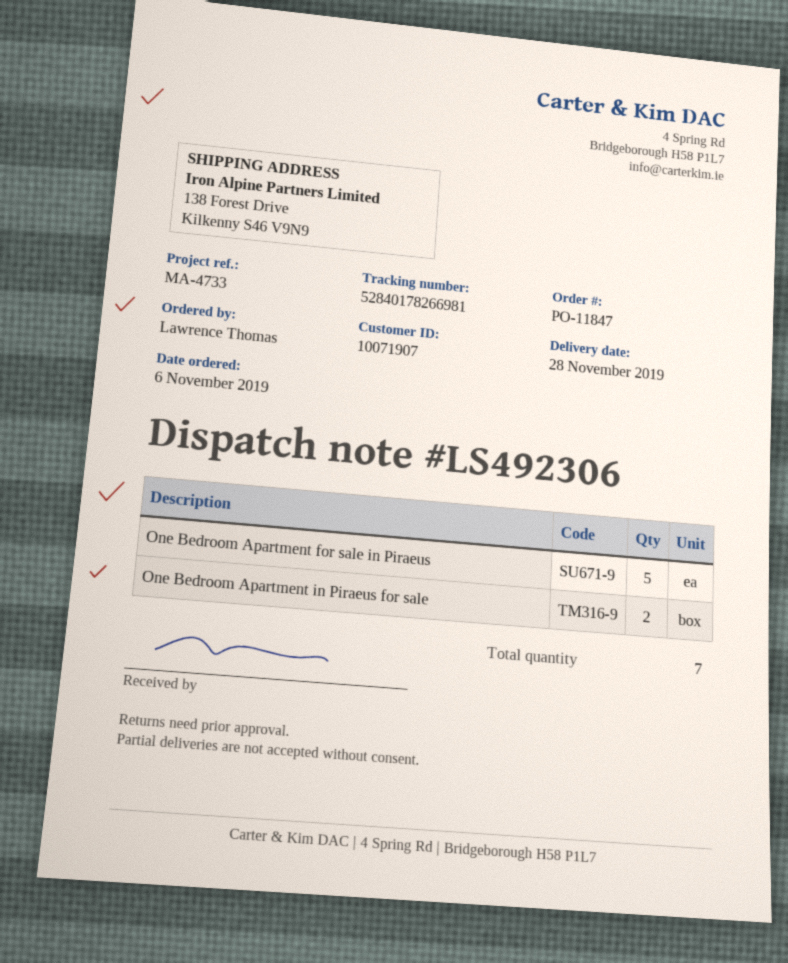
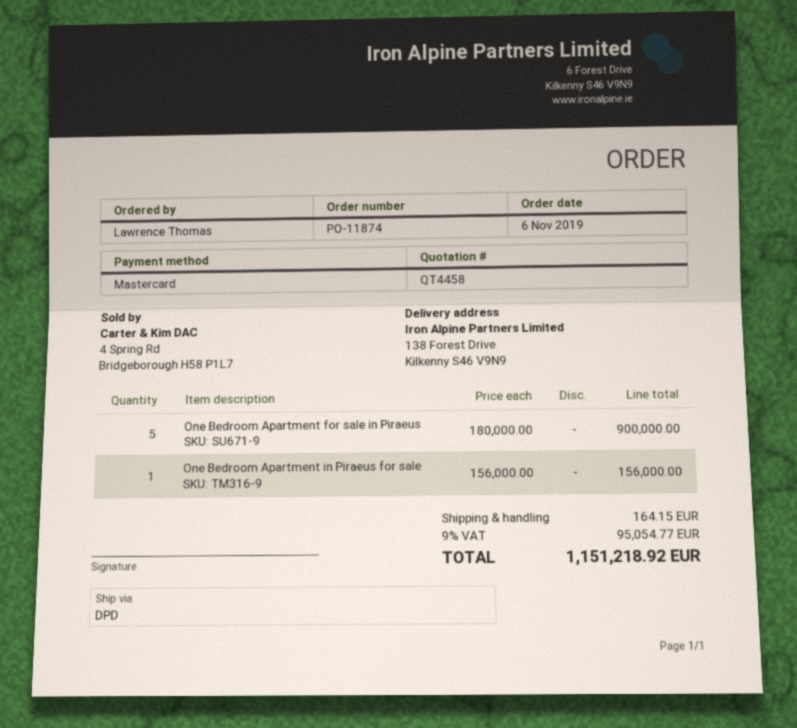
order number: PO-11847 -> PO-11874
One Bedroom Apartment in Piraeus for sale: 2 -> 1

